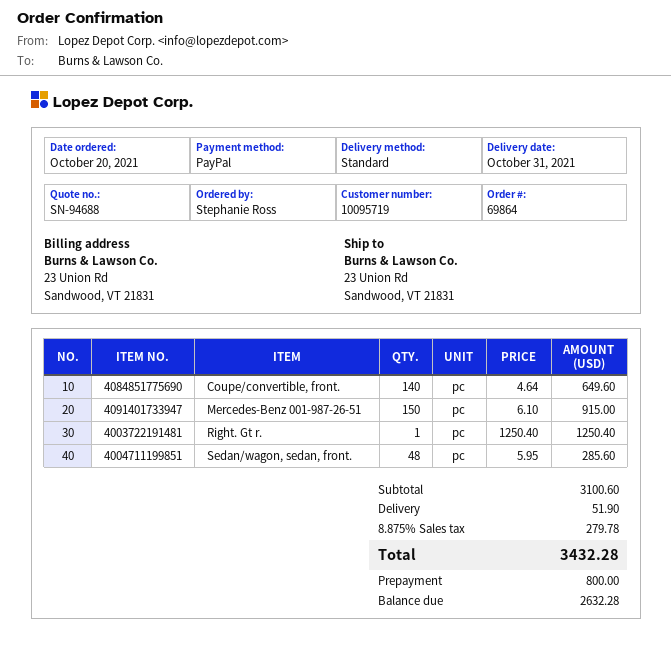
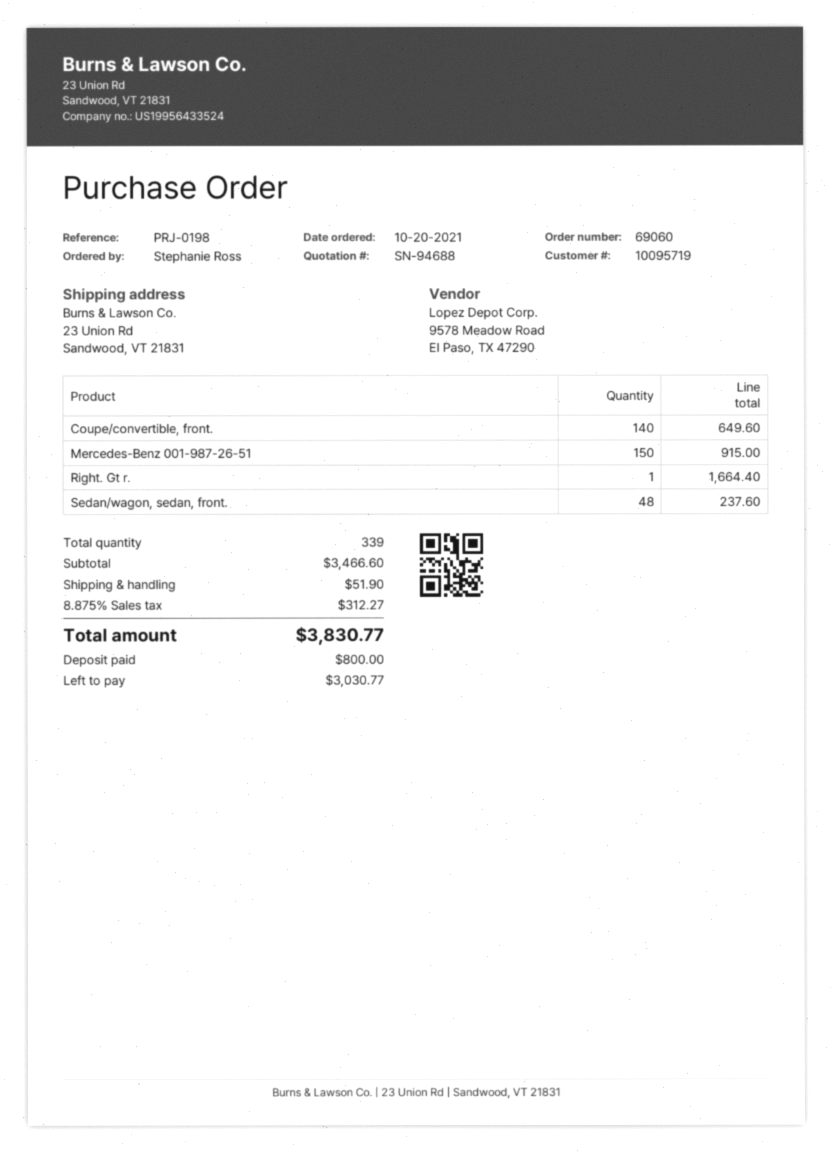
order number: 69864 -> 69060
Right. Gt r.: 1 for 1250.40 -> 1 for 1664.40
Sedan/wagon, sedan, front.: 48 for 285.60 -> 48 for 237.60
subtotal: 3100.60 -> 3466.60
tax: 8.875% = 279.78 -> 8.875% = 312.27
total: 3432.28 -> 3830.77
balance: 2632.28 -> 3030.77

